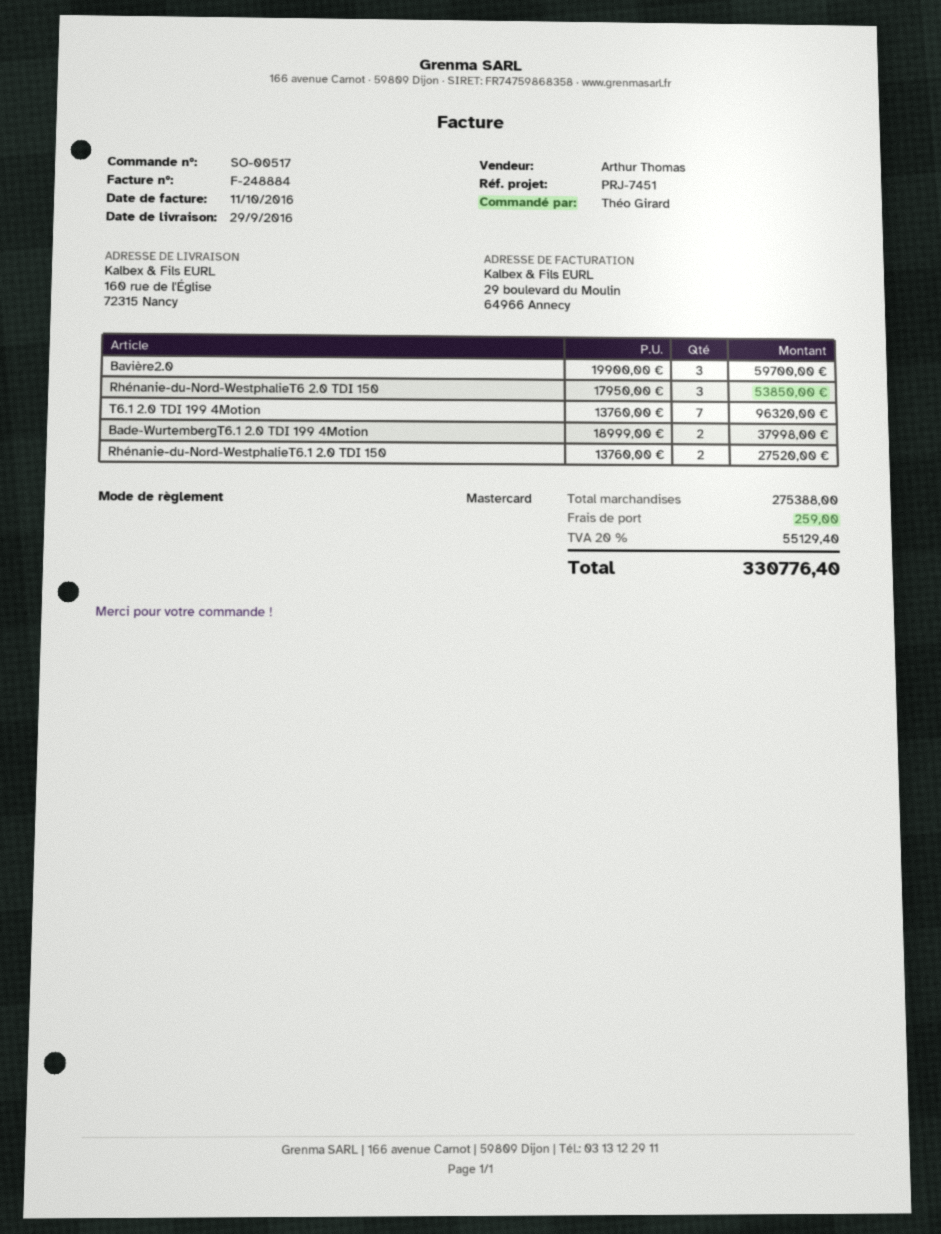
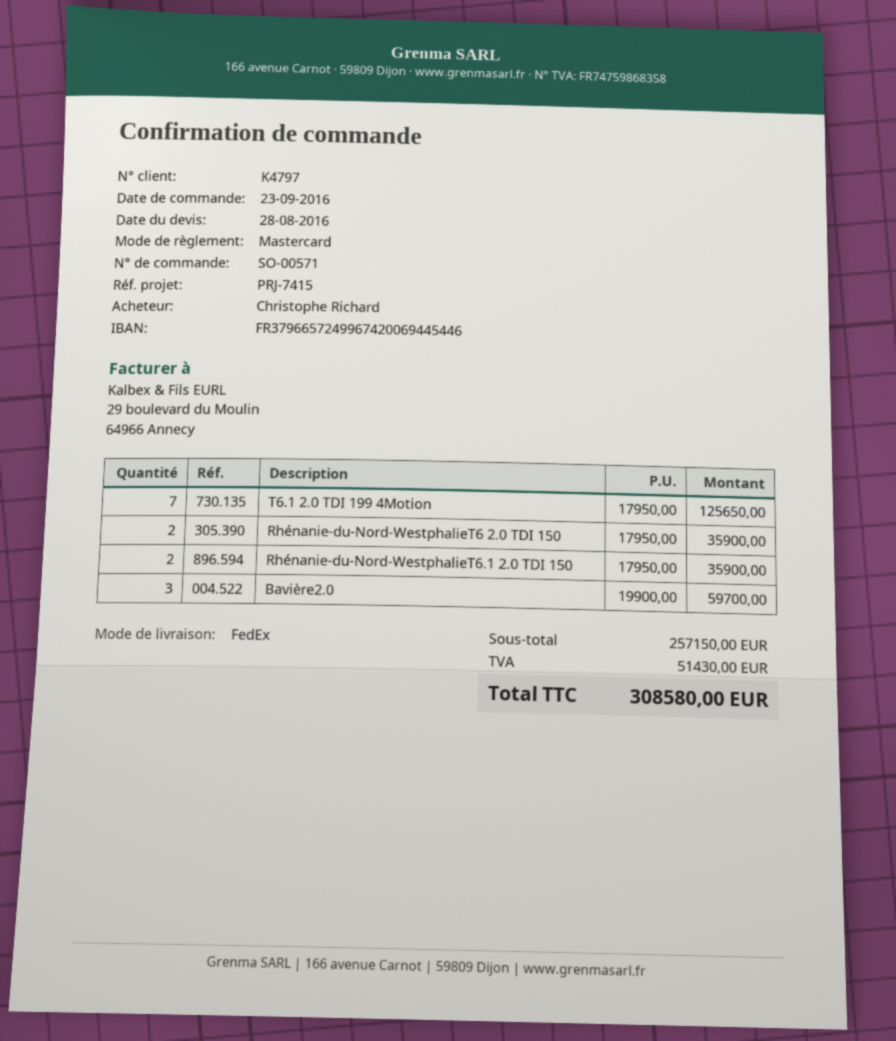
order number: SO-00517 -> SO-00571
reference: PRJ-7451 -> PRJ-7415
ordered by: Théo Girard -> Christophe Richard
Rhénanie-du-Nord-WestphalieT6 2.0 TDI 150: 3 x 17950.00 = 53850.00 -> 2 x 17950.00 = 35900.00
T6.1 2.0 TDI 199 4Motion: 7 x 13760.00 = 96320.00 -> 7 x 17950.00 = 125650.00
Bade-WurtembergT6.1 2.0 TDI 199 4Motion: 2 x 18999.00 = 37998.00 -> none
Rhénanie-du-Nord-WestphalieT6.1 2.0 TDI 150: 2 x 13760.00 = 27520.00 -> 2 x 17950.00 = 35900.00
subtotal: 275388.00 -> 257150.00
shipping: 259.00 -> none
tax: 55129.40 -> 51430.00
total: 330776.40 -> 308580.00

